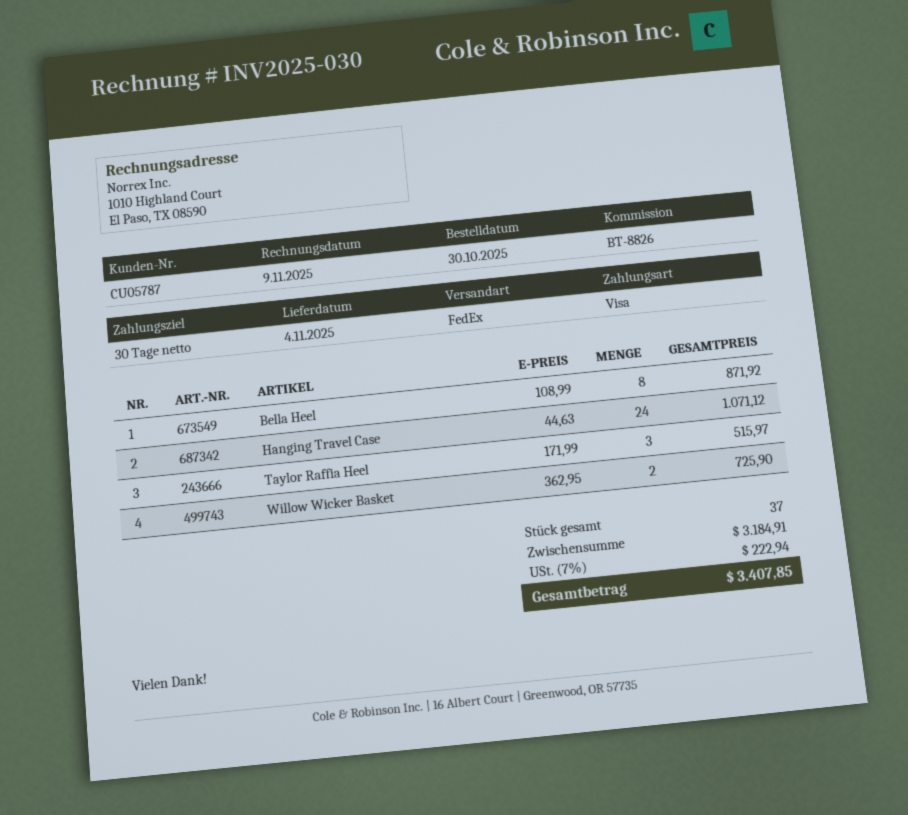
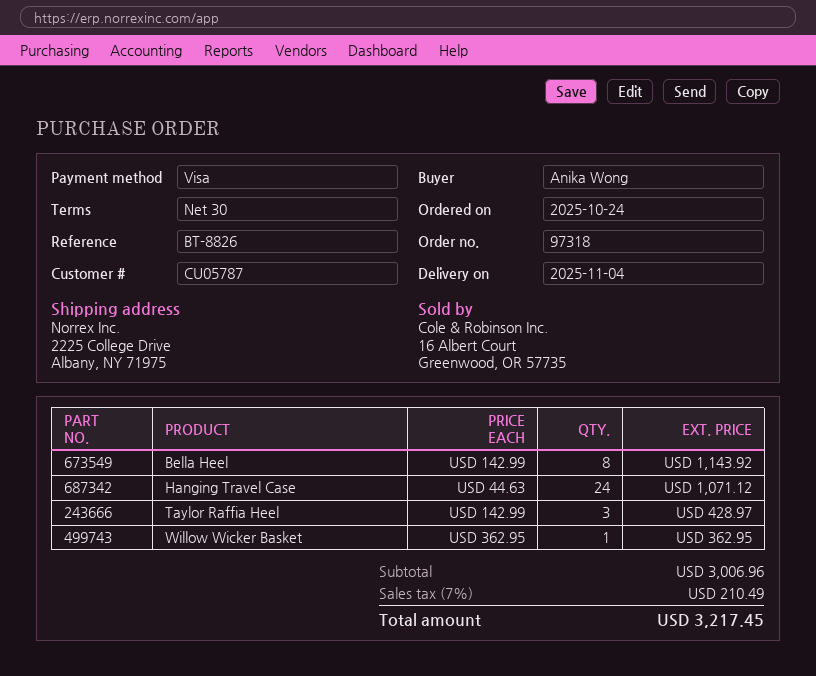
order date: 2025-10-30 -> 2025-10-24
Bella Heel: 8 x 108.99 = 871.92 -> 8 x 142.99 = 1143.92
Taylor Raffia Heel: 3 x 171.99 = 515.97 -> 3 x 142.99 = 428.97
Willow Wicker Basket: 2 x 362.95 = 725.90 -> 1 x 362.95 = 362.95
subtotal: 3184.91 -> 3006.96
tax: 7% = 222.94 -> 7% = 210.49
total: 3407.85 -> 3217.45

